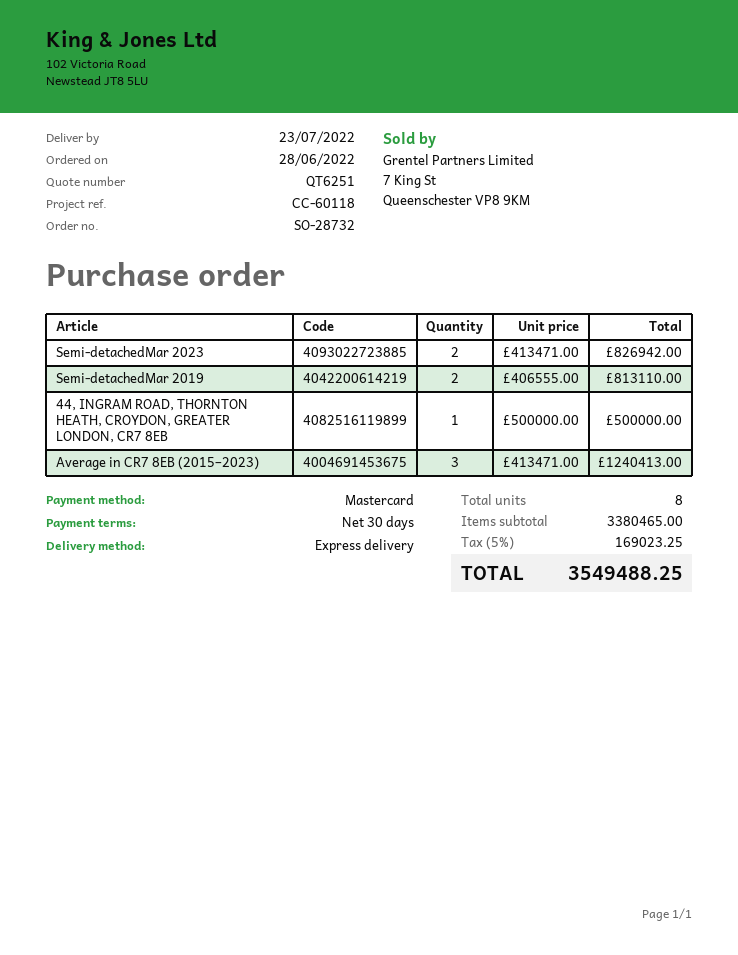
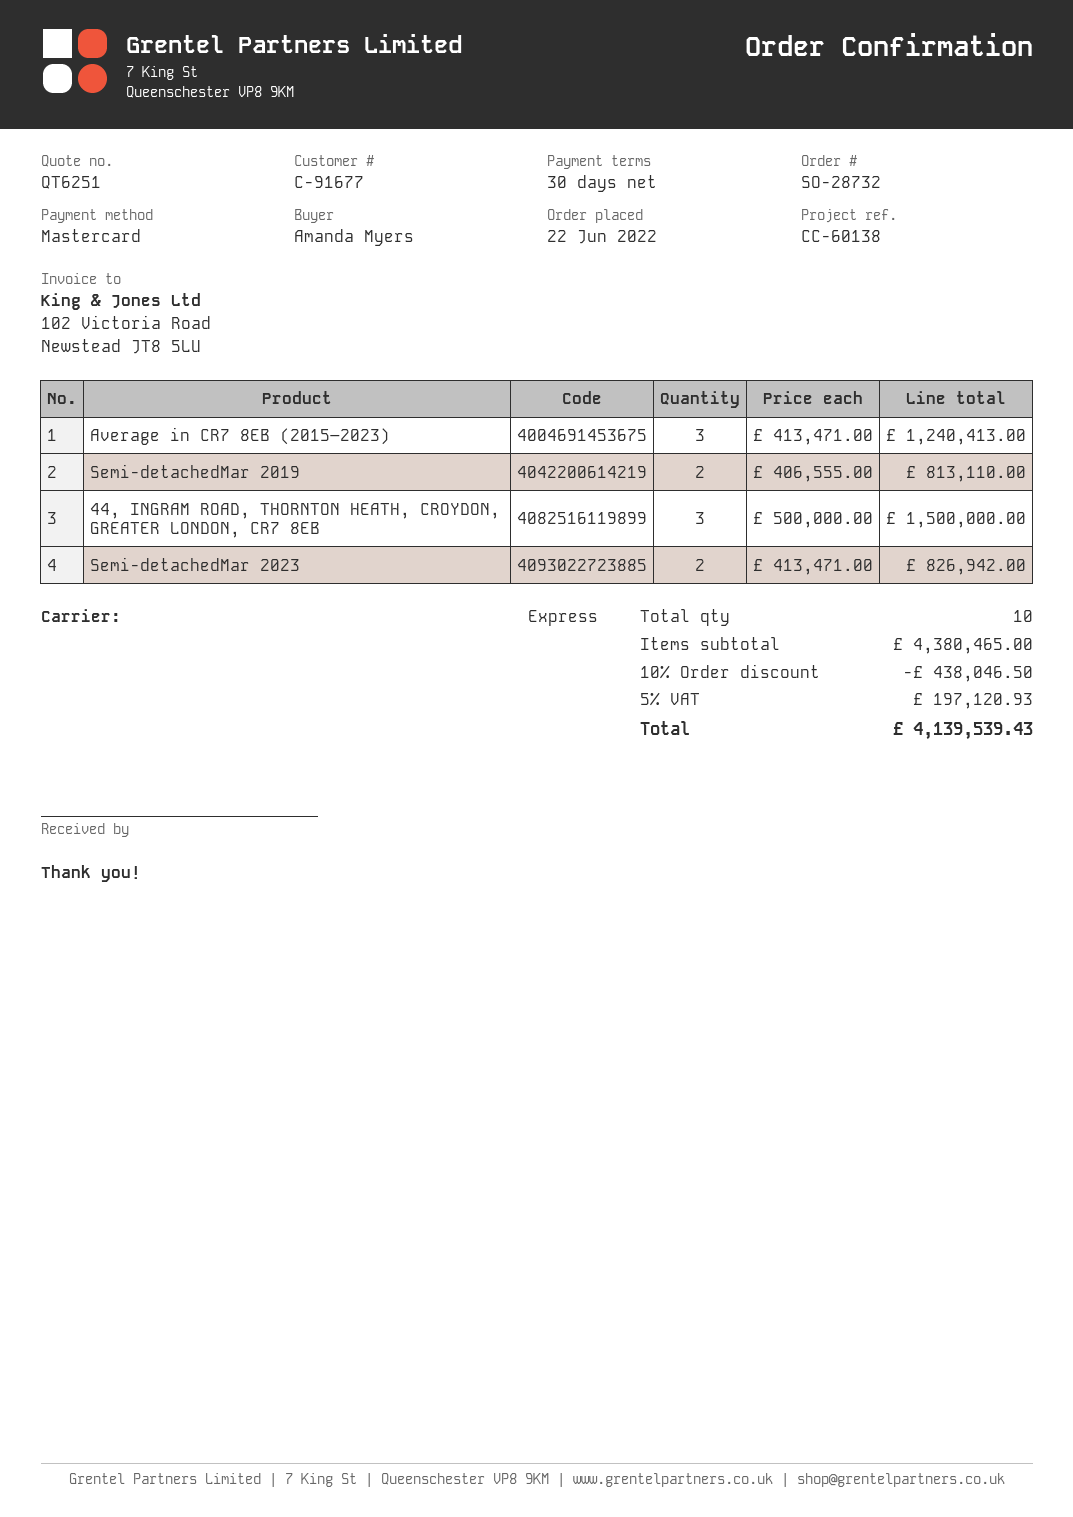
order date: 2022-06-28 -> 2022-06-22
reference: CC-60118 -> CC-60138
44, INGRAM ROAD, THORNTON HEATH, CROYDON, GREATER LONDON, CR7 8EB: 1 x 500000.00 = 500000.00 -> 3 x 500000.00 = 1500000.00
total quantity: 8 -> 10
subtotal: 3380465.00 -> 4380465.00
discount: none -> 10% = 438046.50
tax: 5% = 169023.25 -> 5% = 197120.93
total: 3549488.25 -> 4139539.43

